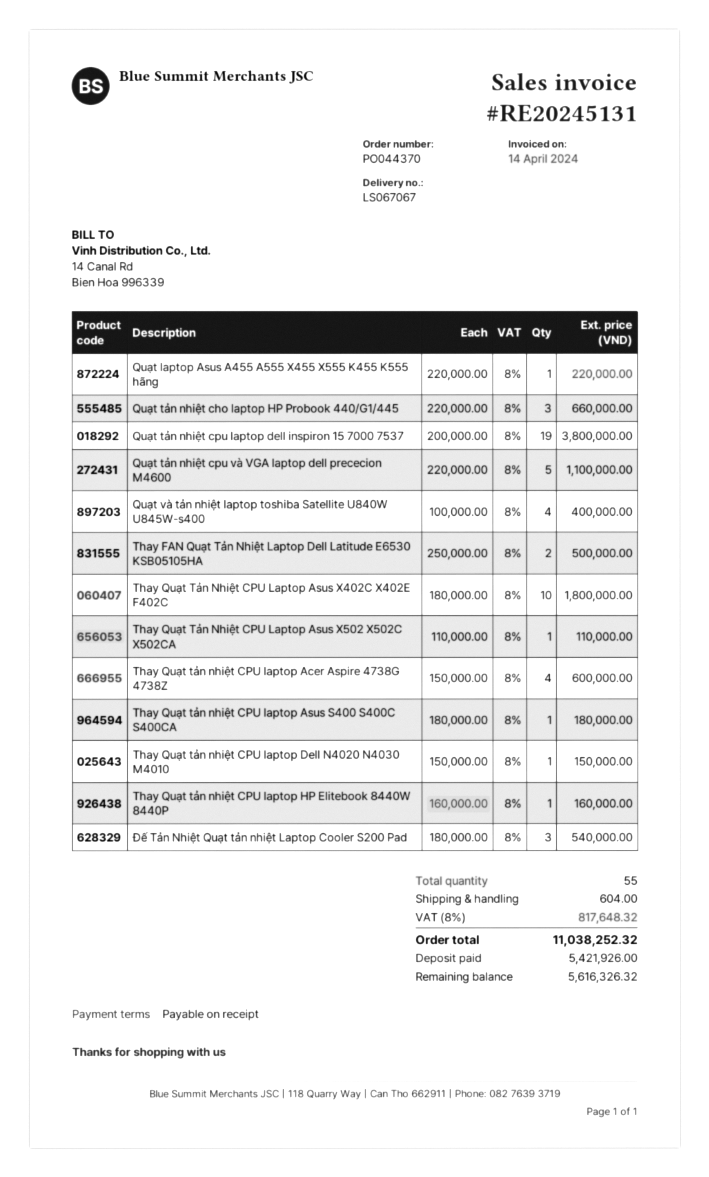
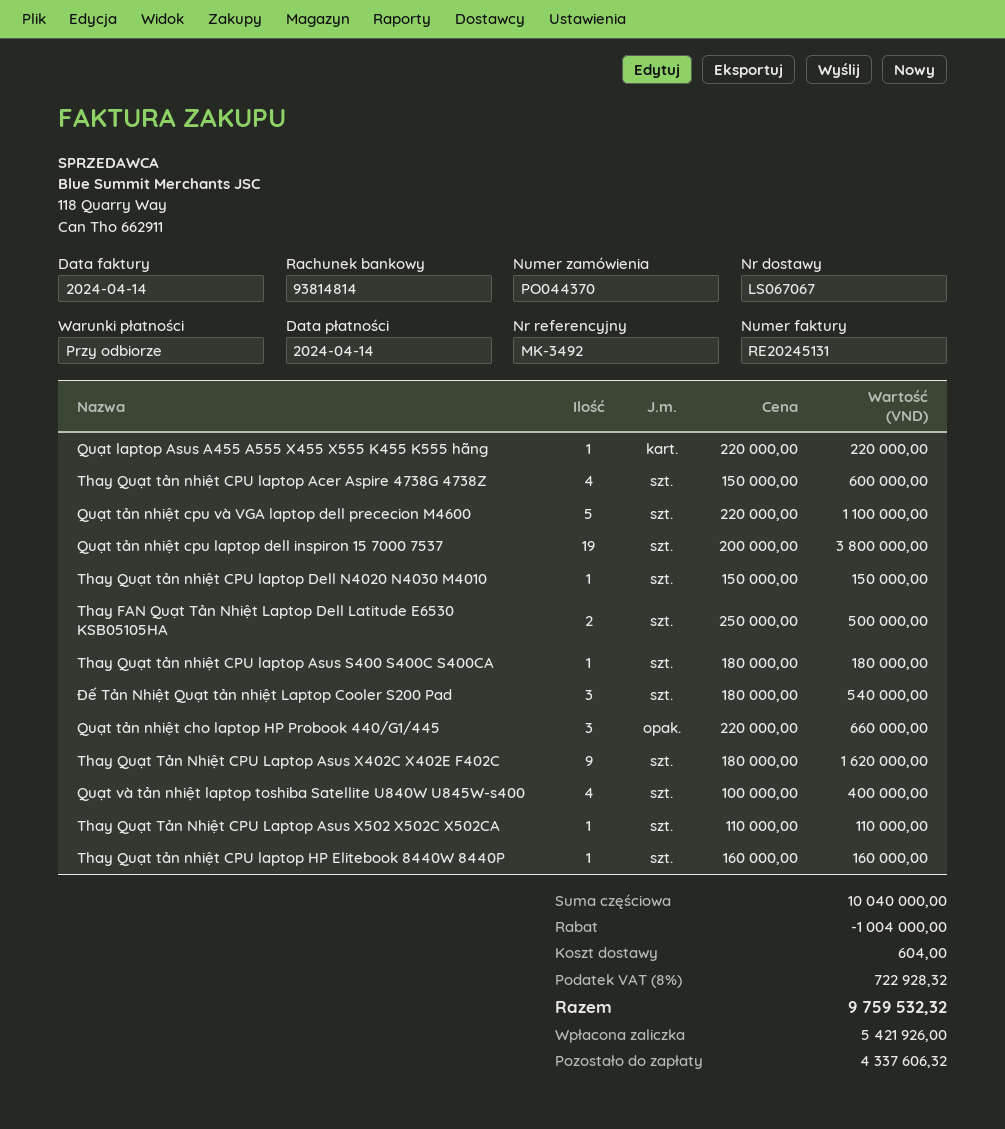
Thay Quạt Tản Nhiệt CPU Laptop Asus X402C X402E F402C: 10 x 180000.00 = 1800000.00 -> 9 x 180000.00 = 1620000.00
discount: none -> 1004000.00
tax: 8% = 817648.32 -> 8% = 722928.32
total: 11038252.32 -> 9759532.32
balance: 5616326.32 -> 4337606.32

